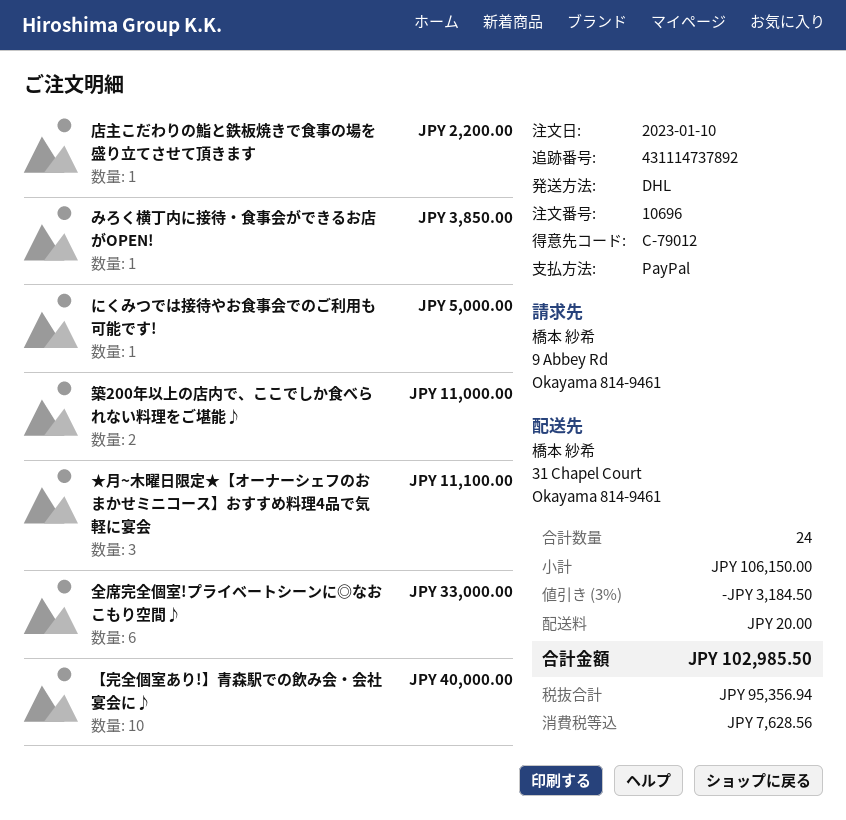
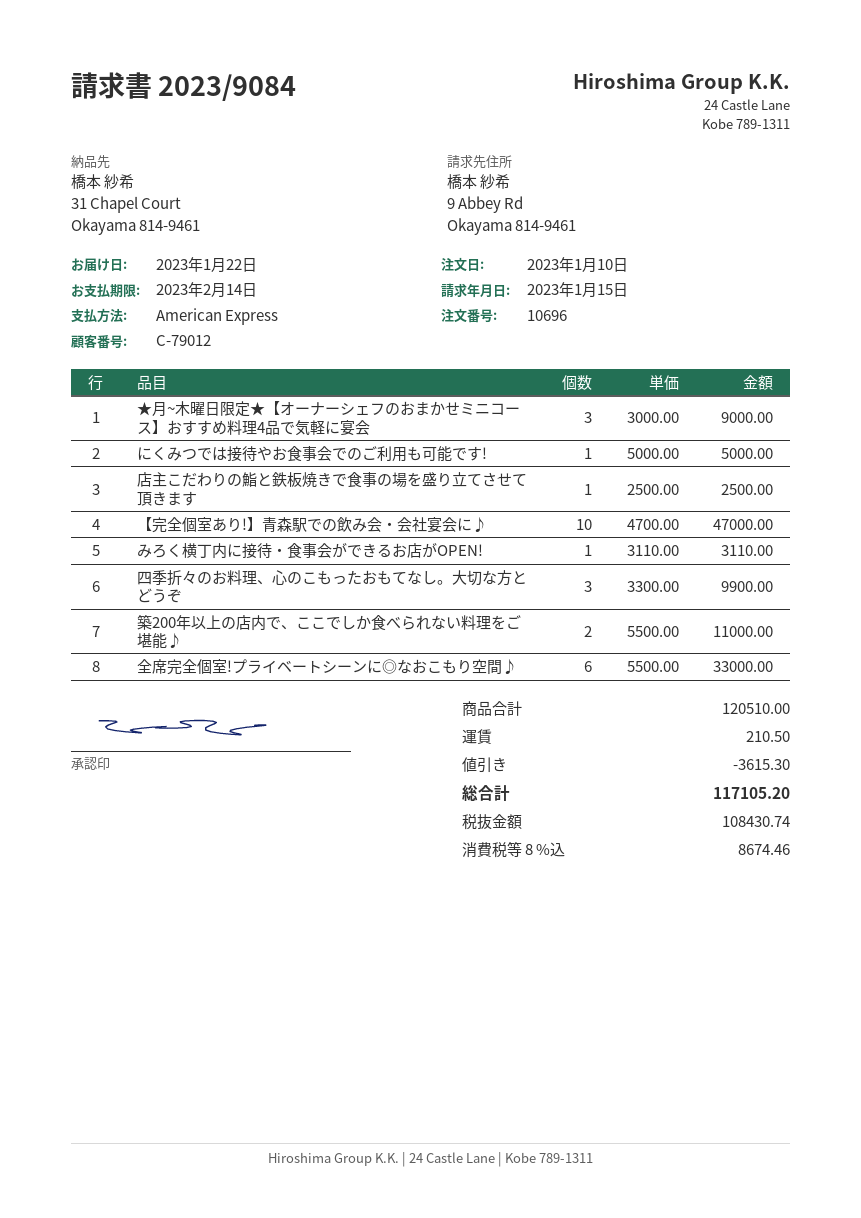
payment method: PayPal -> American Express
店主こだわりの鮨と鉄板焼きで食事の場を盛り立てさせて頂きます: 1 for 2200.00 -> 1 for 2500.00
みろく横丁内に接待・食事会ができるお店がOPEN!: 1 for 3850.00 -> 1 for 3110.00
★月~木曜日限定★【オーナーシェフのおまかせミニコース】おすすめ料理4品で気軽に宴会: 3 for 11100.00 -> 3 for 9000.00
【完全個室あり!】青森駅での飲み会・会社宴会に♪: 10 for 40000.00 -> 10 for 47000.00
四季折々のお料理、心のこもったおもてなし。大切な方とどうぞ: none -> 3 for 9900.00
subtotal: 106150.00 -> 120510.00
discount: 3184.50 -> 3615.30
shipping: 20.00 -> 210.50
net: 95356.94 -> 108430.74
tax: 7628.56 -> 8674.46
total: 102985.50 -> 117105.20

